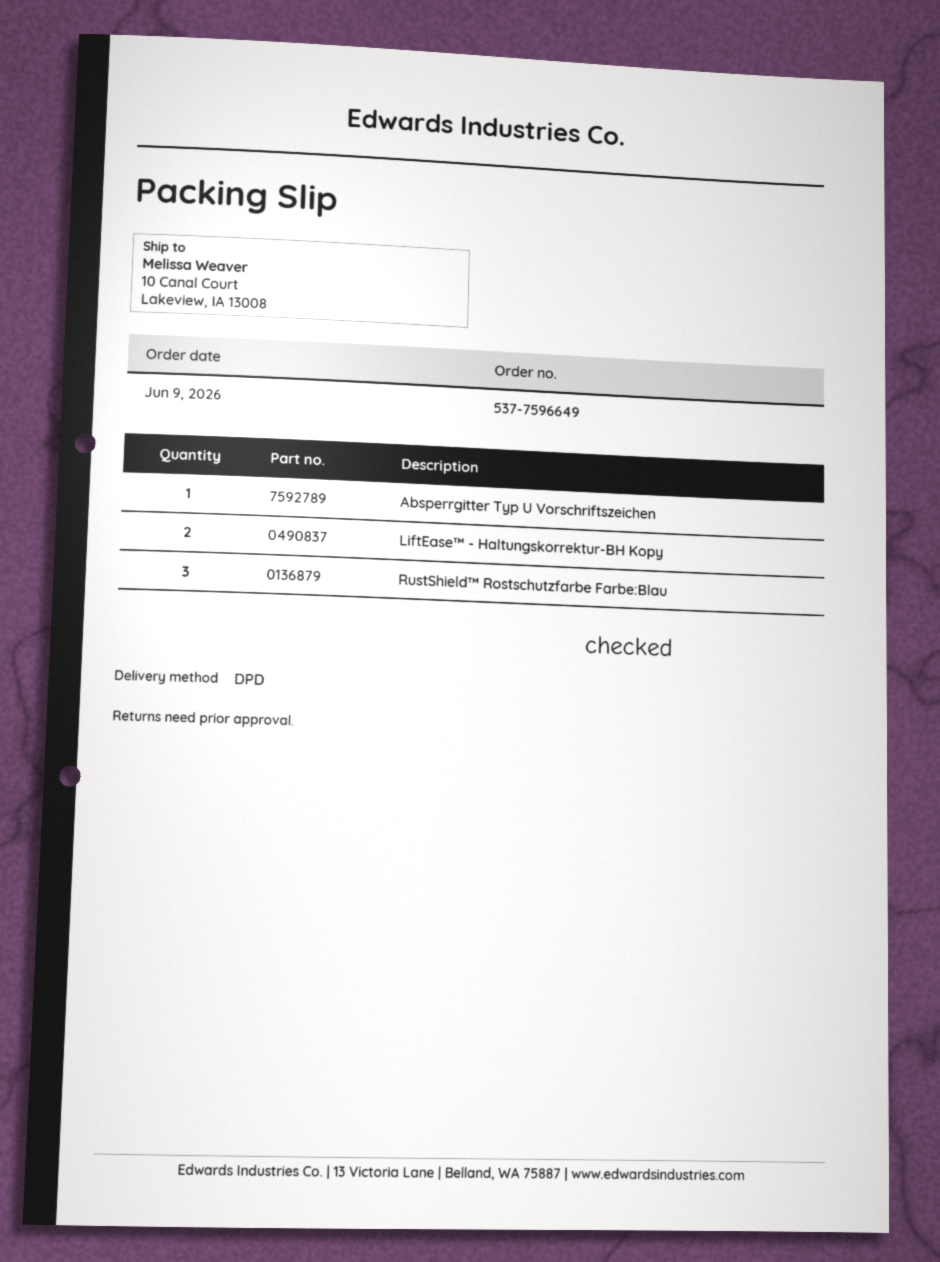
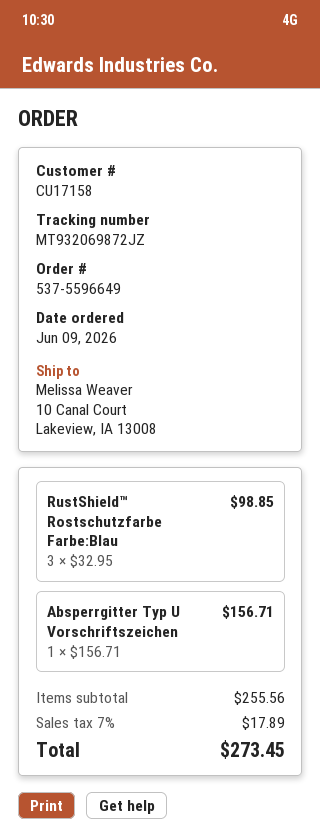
order number: 537-7596649 -> 537-5596649
LiftEase™ - Haltungskorrektur-BH Kopy: 2 -> none

